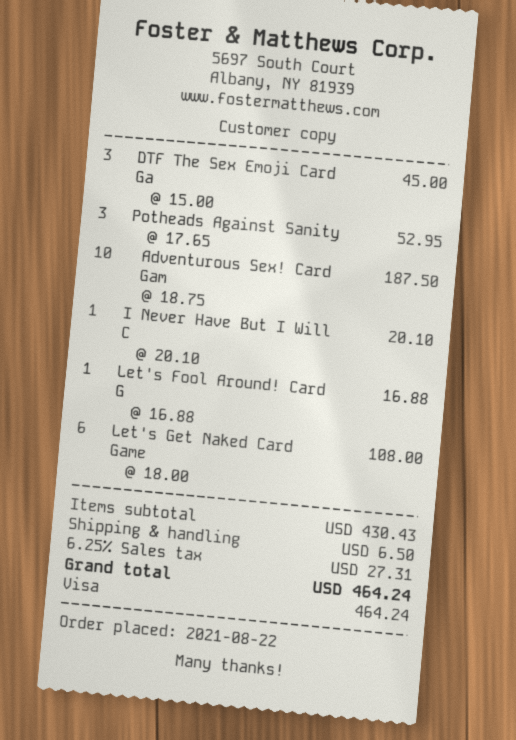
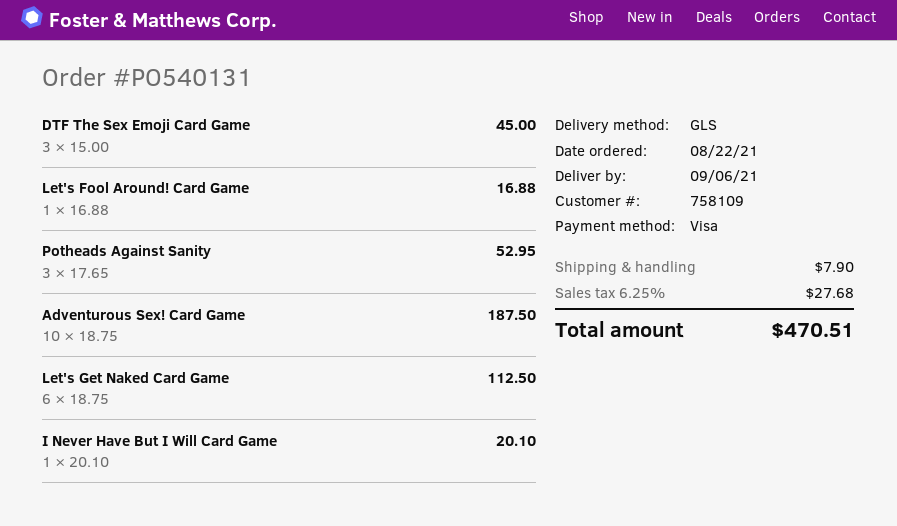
Let's Get Naked Card Game: 6 x 18.00 = 108.00 -> 6 x 18.75 = 112.50
shipping: 6.50 -> 7.90
tax: 6.25% = 27.31 -> 6.25% = 27.68
total: 464.24 -> 470.51

